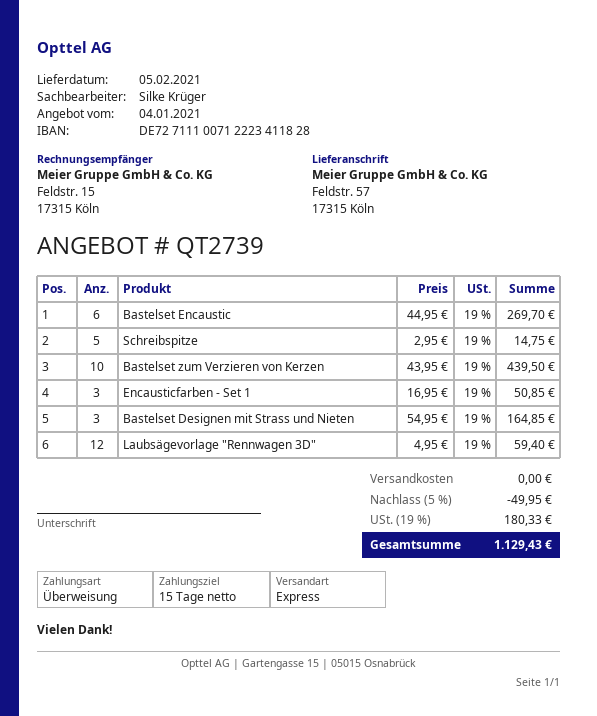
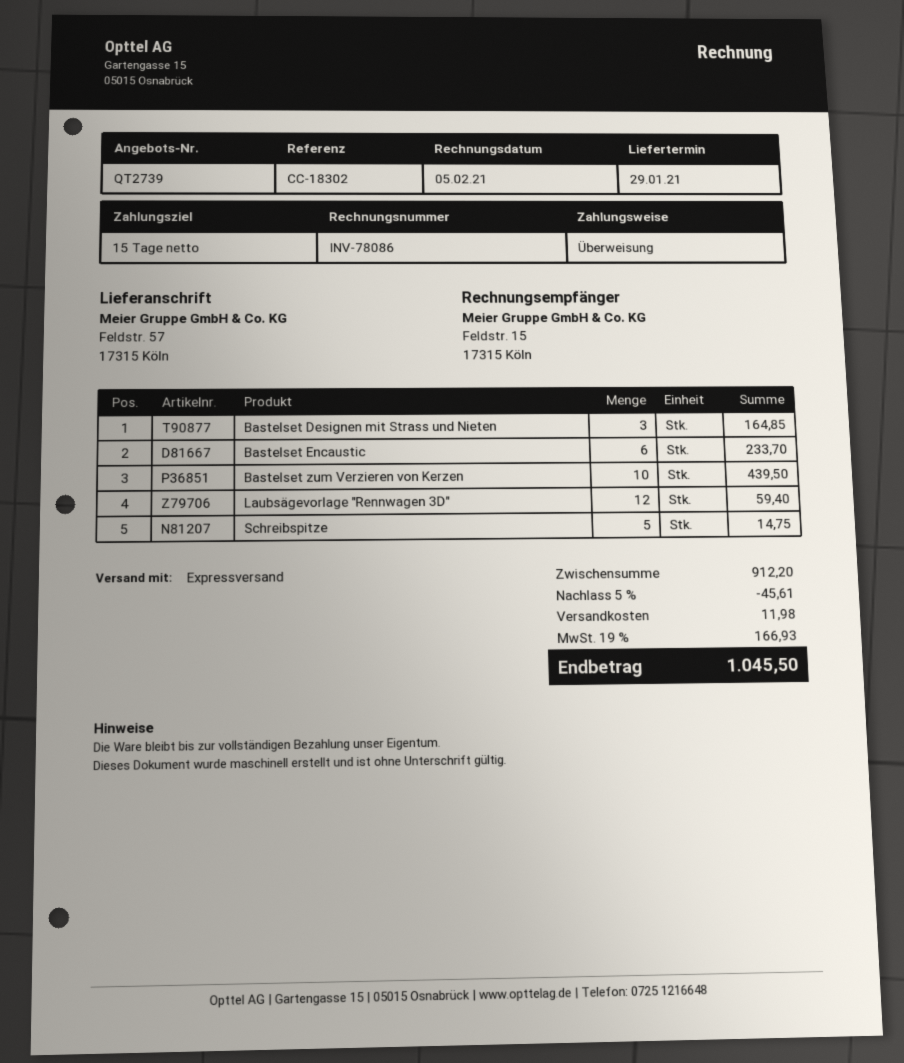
delivery date: 2021-02-05 -> 2021-01-29
Bastelset Encaustic: 6 for 269.70 -> 6 for 233.70
Encausticfarben - Set 1: 3 for 50.85 -> none
discount: 5% = 49.95 -> 5% = 45.61
shipping: 0.00 -> 11.98
tax: 19% = 180.33 -> 19% = 166.93
total: 1129.43 -> 1045.50

